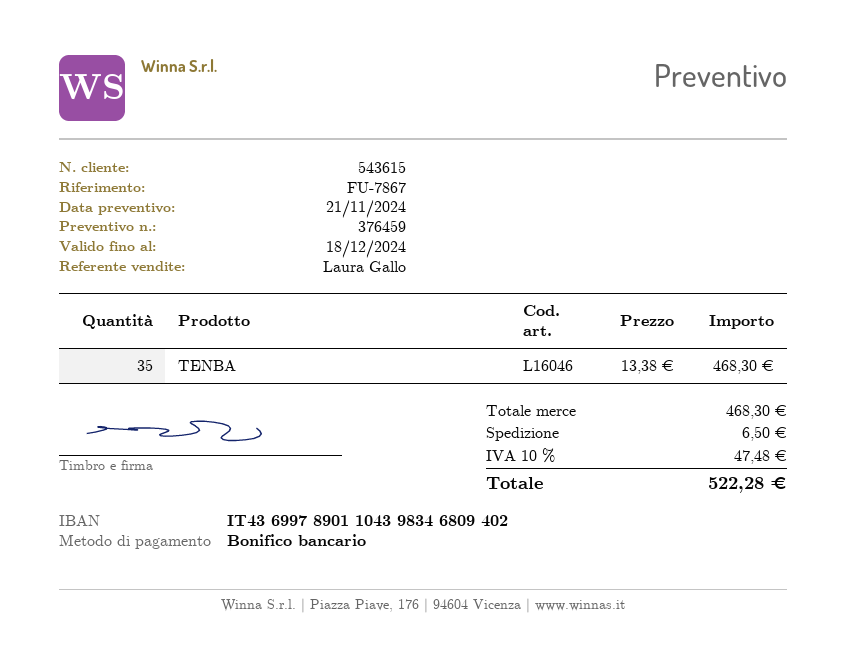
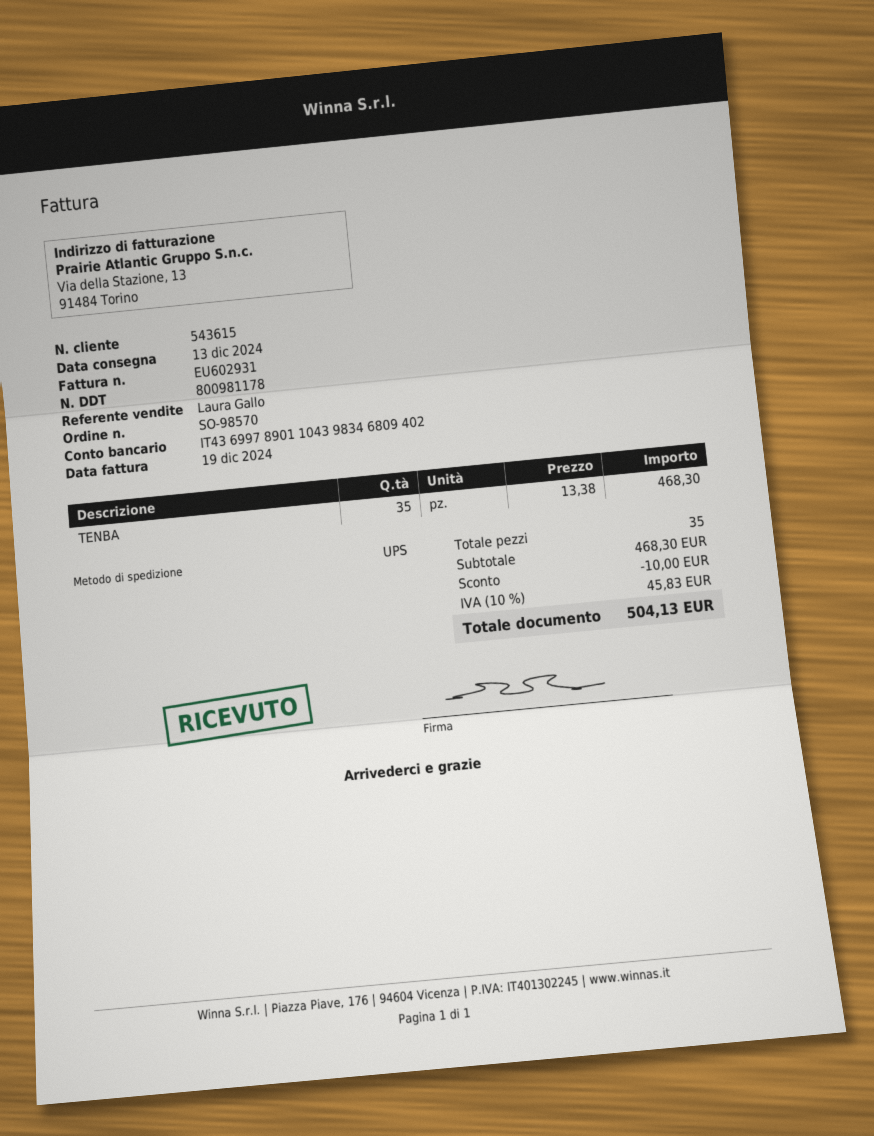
discount: none -> 10.00
shipping: 6.50 -> none
tax: 10% = 47.48 -> 10% = 45.83
total: 522.28 -> 504.13

